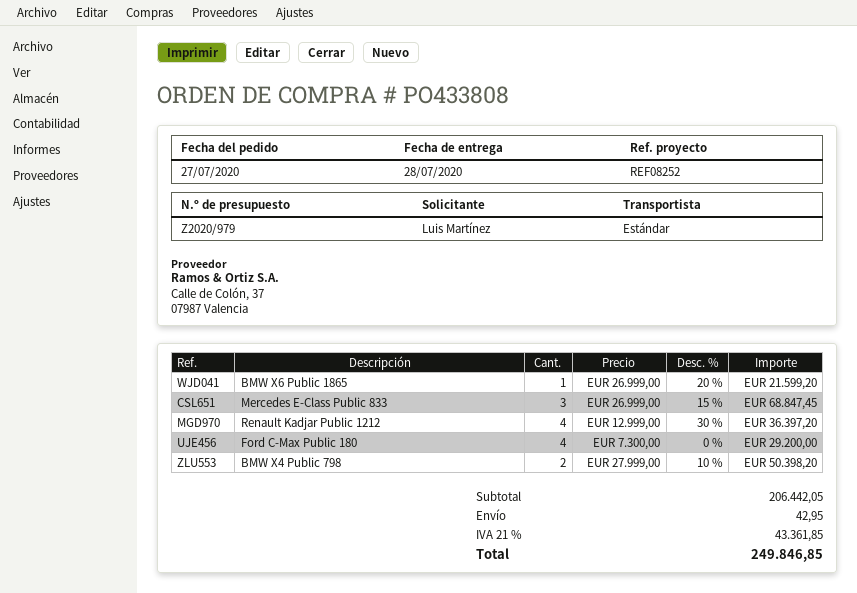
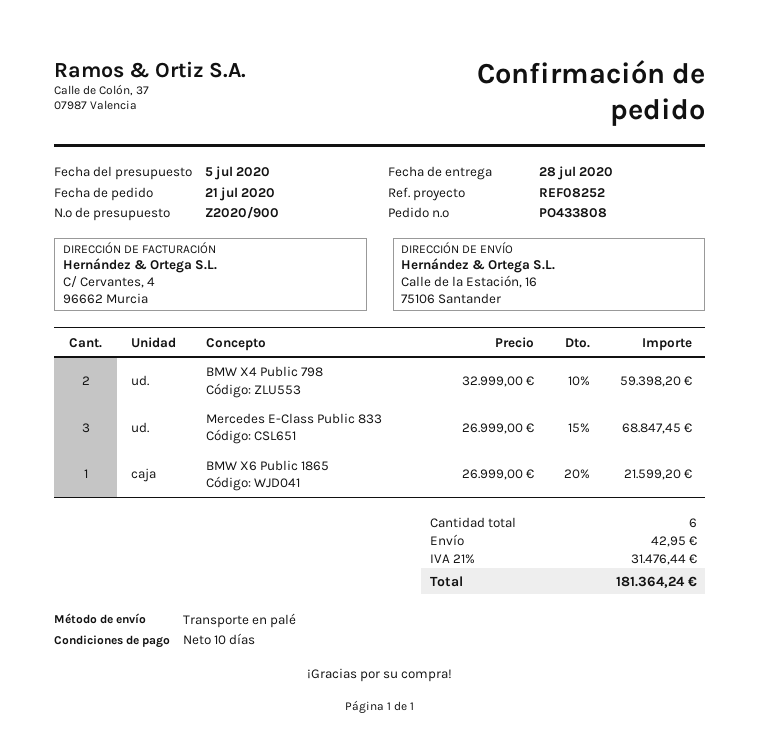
quote number: Z2020/979 -> Z2020/900
order date: 2020-07-27 -> 2020-07-21
shipping method: standard -> pallet freight
Renault Kadjar Public 1212: 4 x 12999.00 - 30% = 36397.20 -> none
Ford C-Max Public 180: 4 x 7300.00 = 29200.00 -> none
BMW X4 Public 798: 2 x 27999.00 - 10% = 50398.20 -> 2 x 32999.00 - 10% = 59398.20
tax: 21% = 43361.85 -> 21% = 31476.44
total: 249846.85 -> 181364.24

